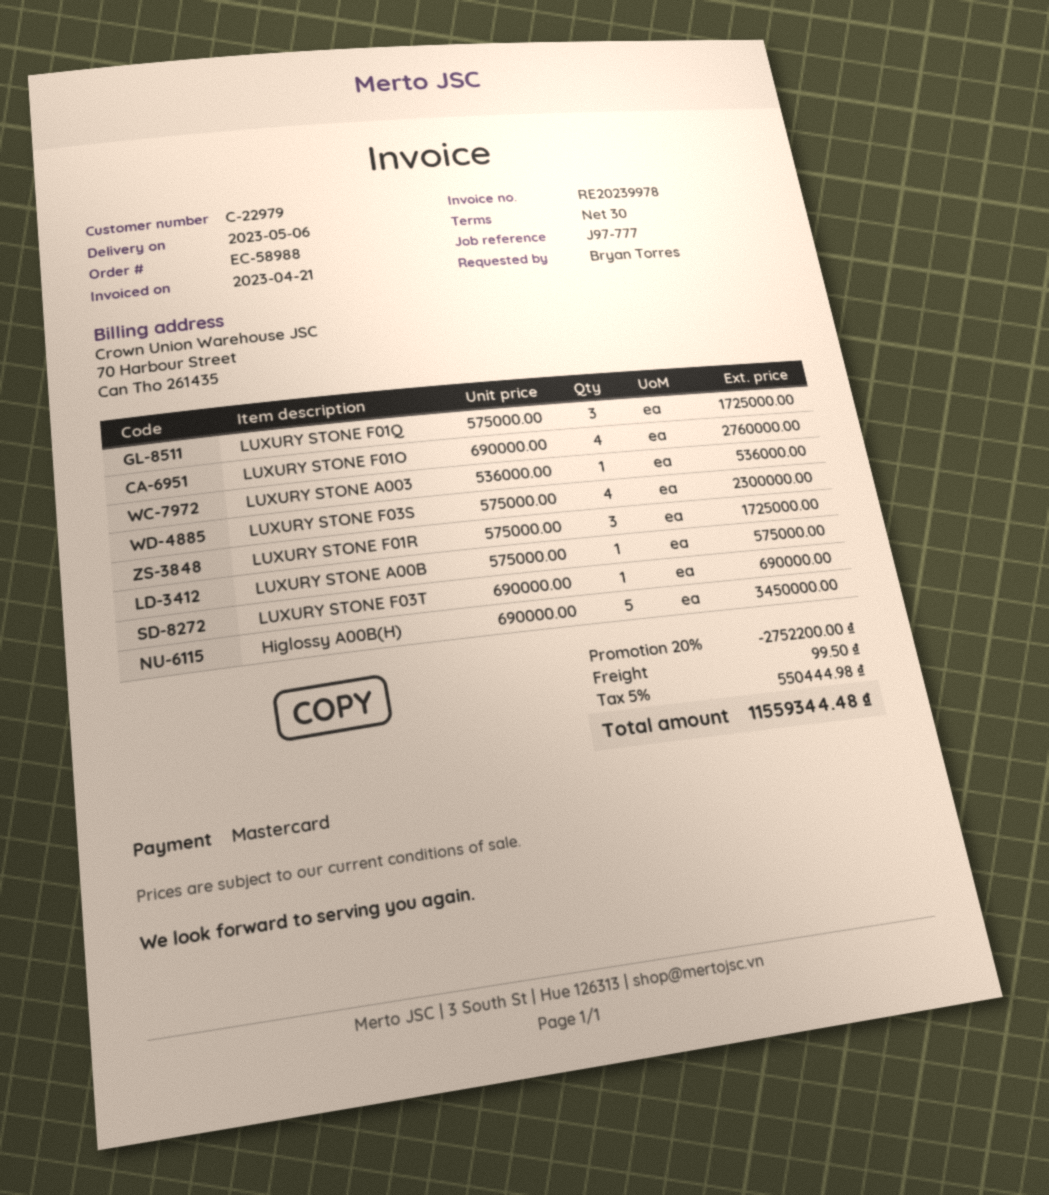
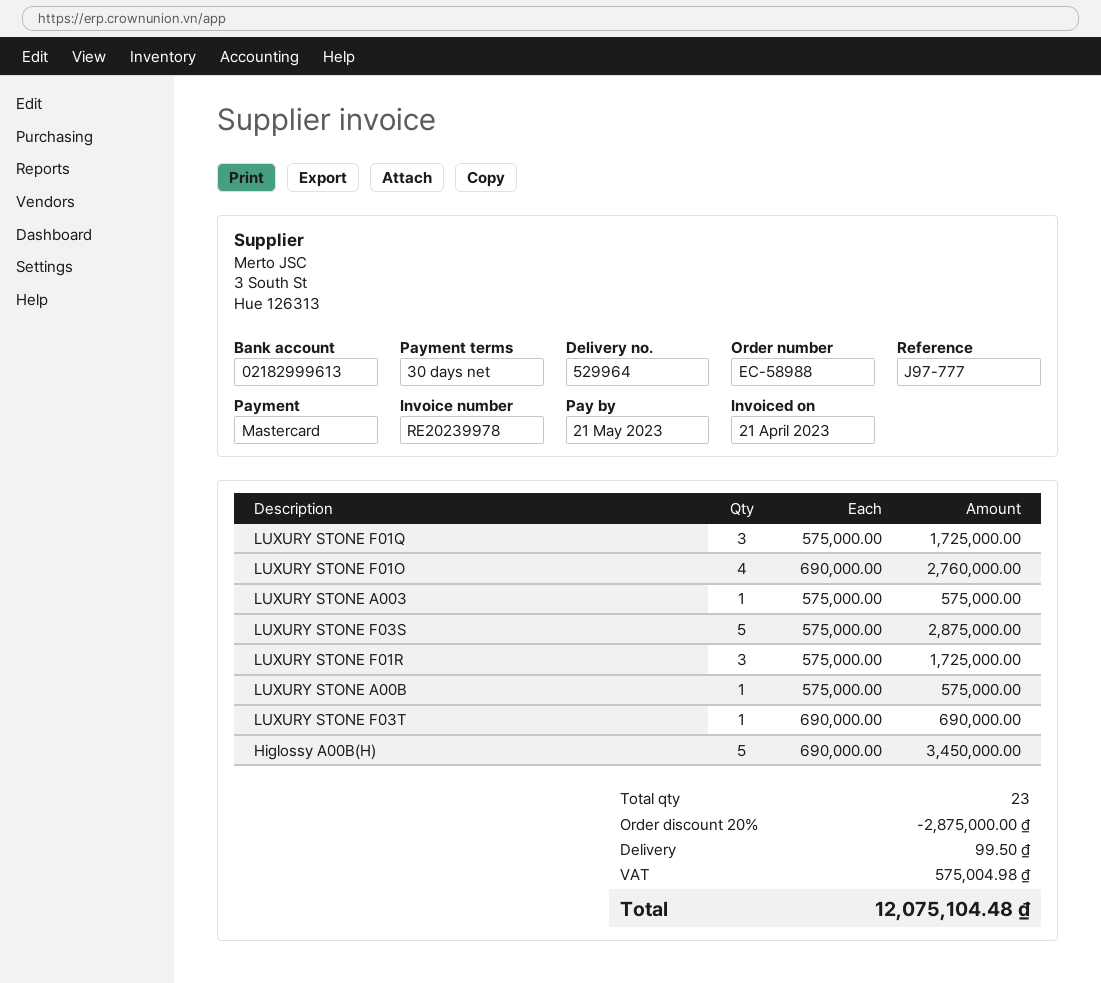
LUXURY STONE A003: 1 x 536000.00 = 536000.00 -> 1 x 575000.00 = 575000.00
LUXURY STONE F03S: 4 x 575000.00 = 2300000.00 -> 5 x 575000.00 = 2875000.00
discount: 20% = 2752200.00 -> 20% = 2875000.00
tax: 550444.98 -> 575004.98
total: 11559344.48 -> 12075104.48

